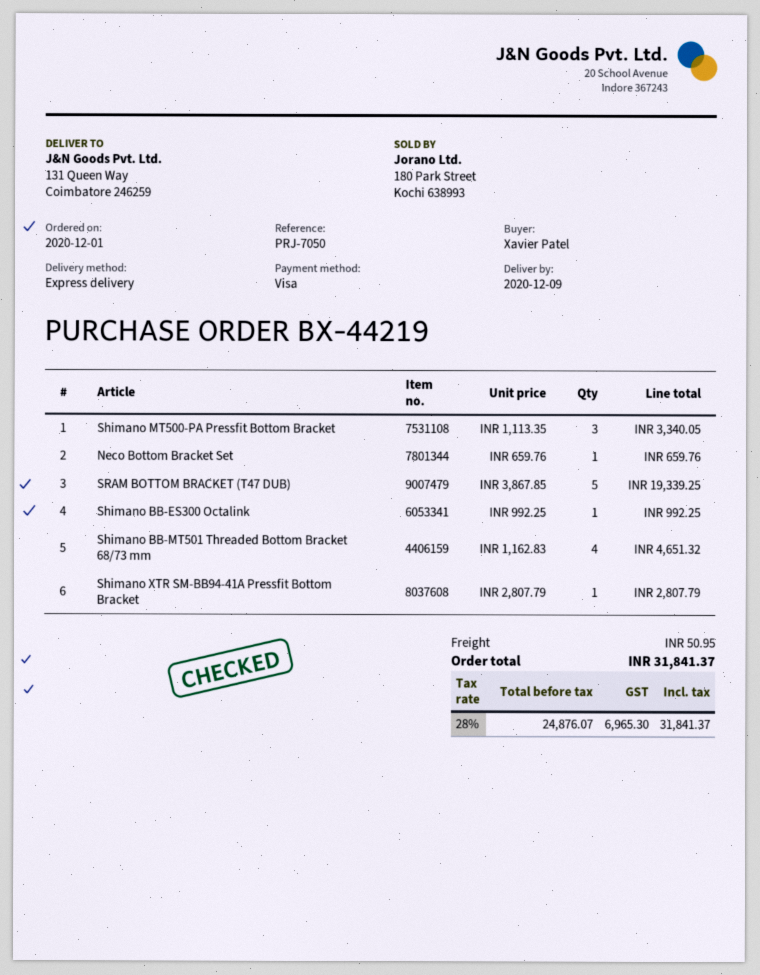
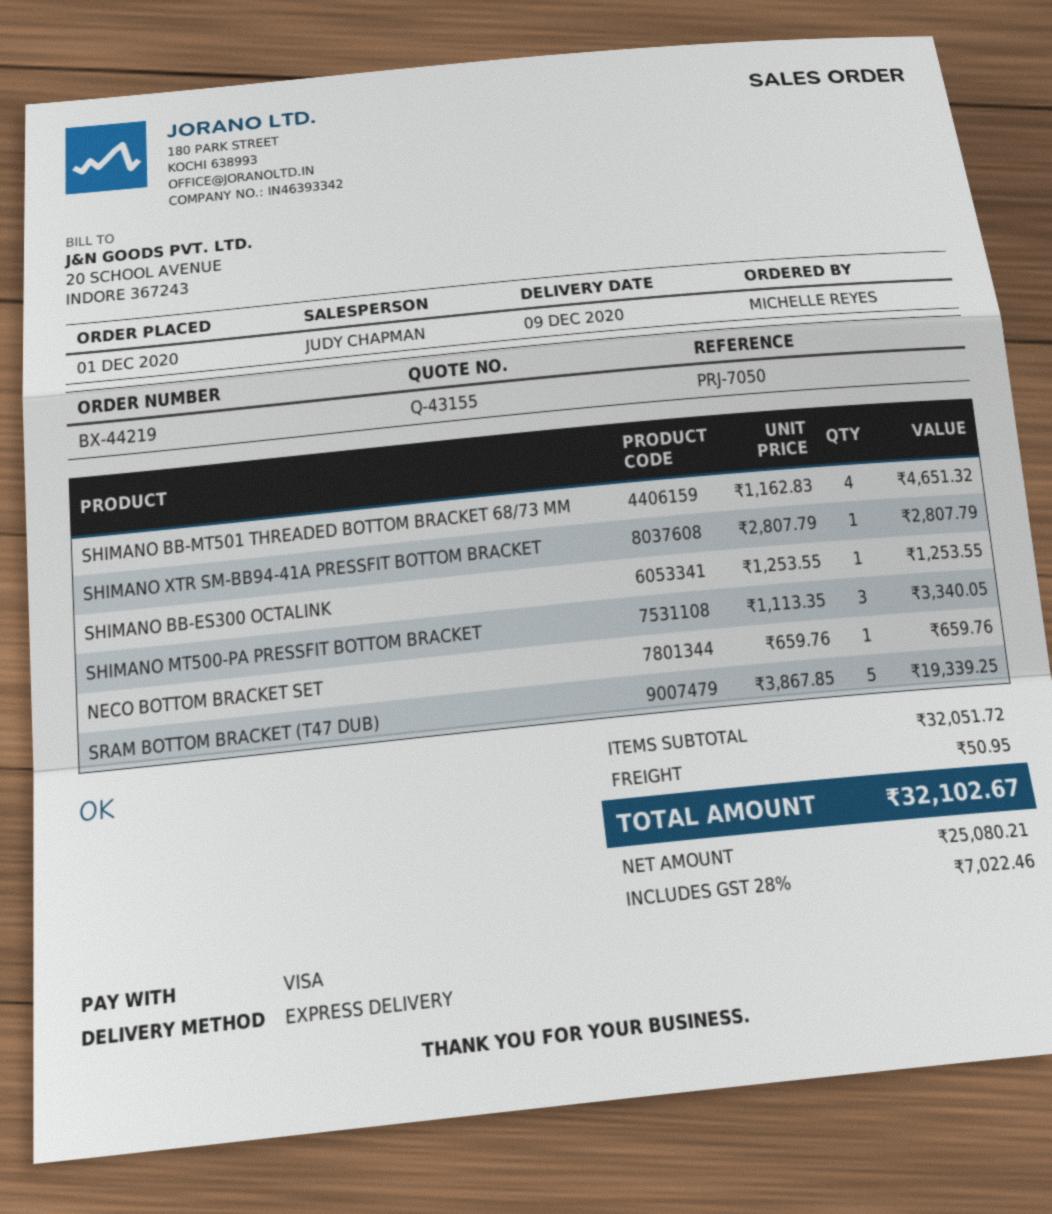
ordered by: Xavier Patel -> MICHELLE REYES
Shimano BB-ES300 Octalink: 1 x 992.25 = 992.25 -> 1 x 1253.55 = 1253.55
net: 24876.07 -> 25080.21
tax: 28% = 6965.30 -> 28% = 7022.46
total: 31841.37 -> 32102.67

